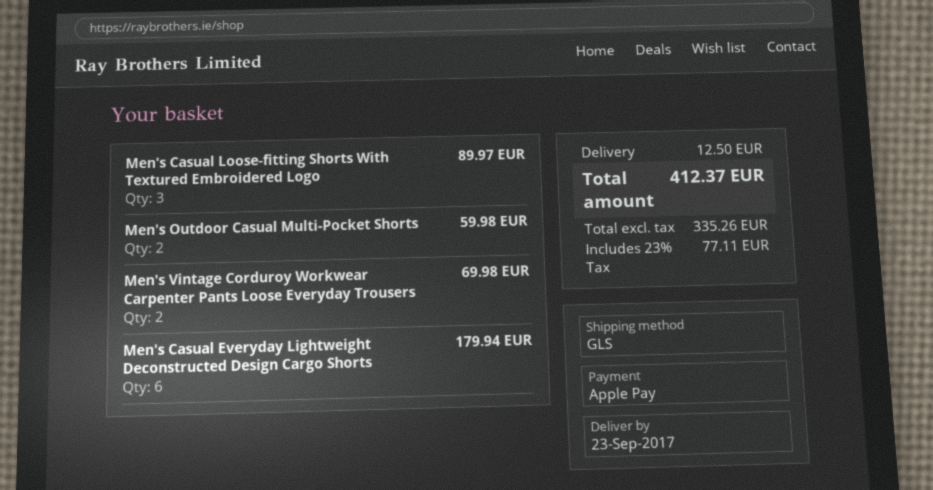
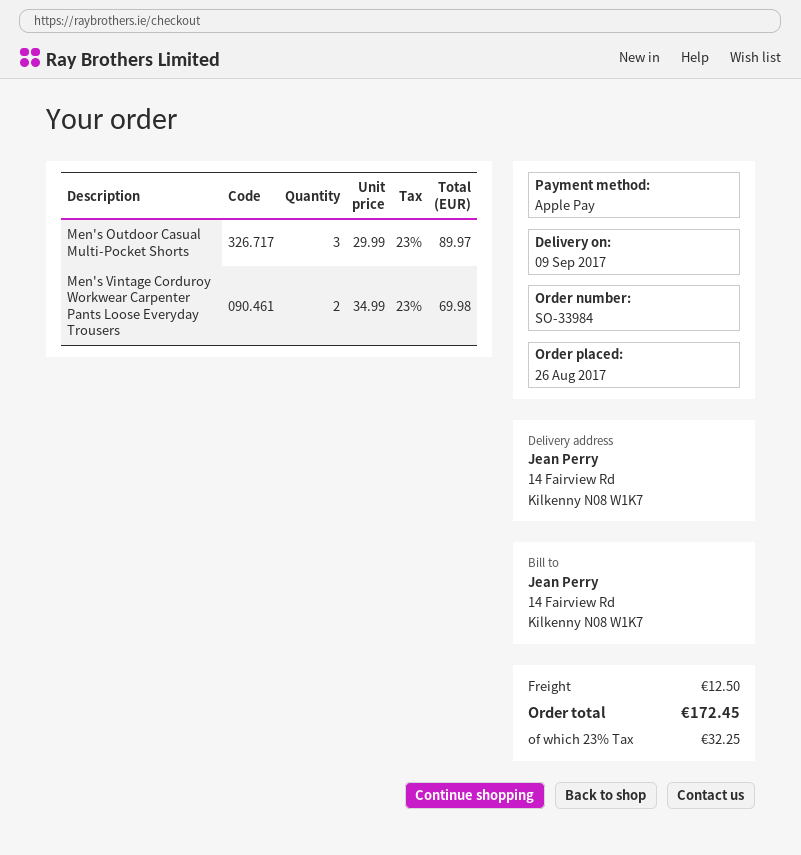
delivery date: 2017-09-23 -> 2017-09-09
Men's Casual Loose-fitting Shorts With Textured Embroidered Logo: 3 for 89.97 -> none
Men's Outdoor Casual Multi-Pocket Shorts: 2 for 59.98 -> 3 for 89.97
Men's Casual Everyday Lightweight Deconstructed Design Cargo Shorts: 6 for 179.94 -> none
tax: 23% = 77.11 -> 23% = 32.25
total: 412.37 -> 172.45

